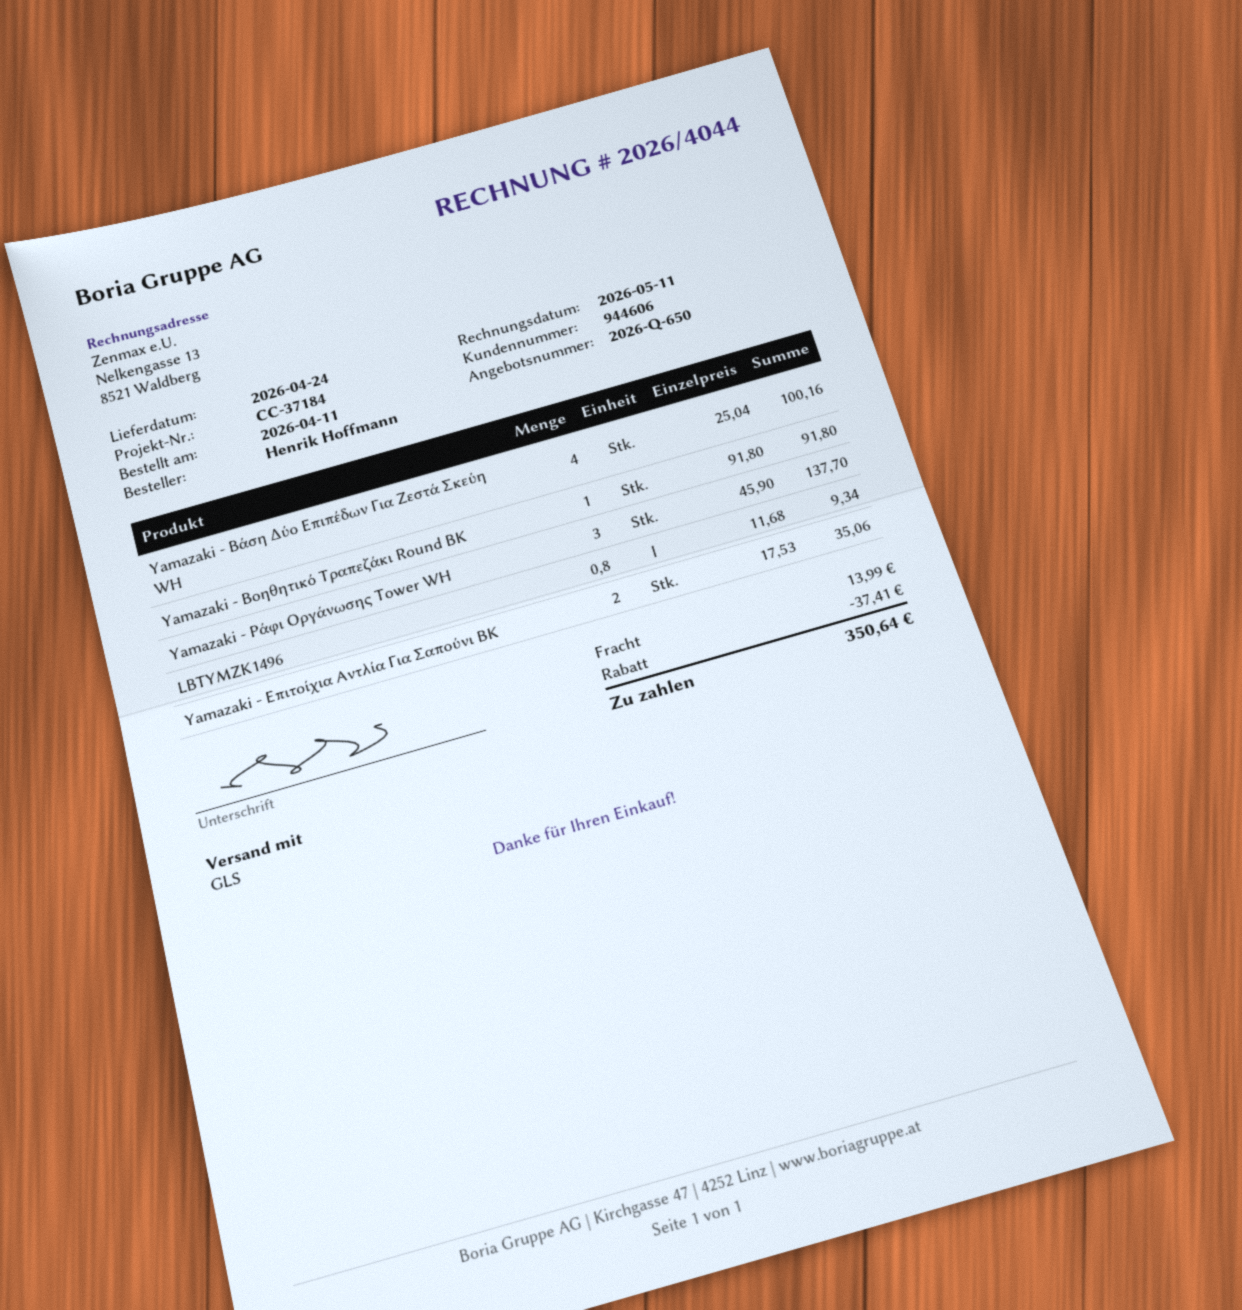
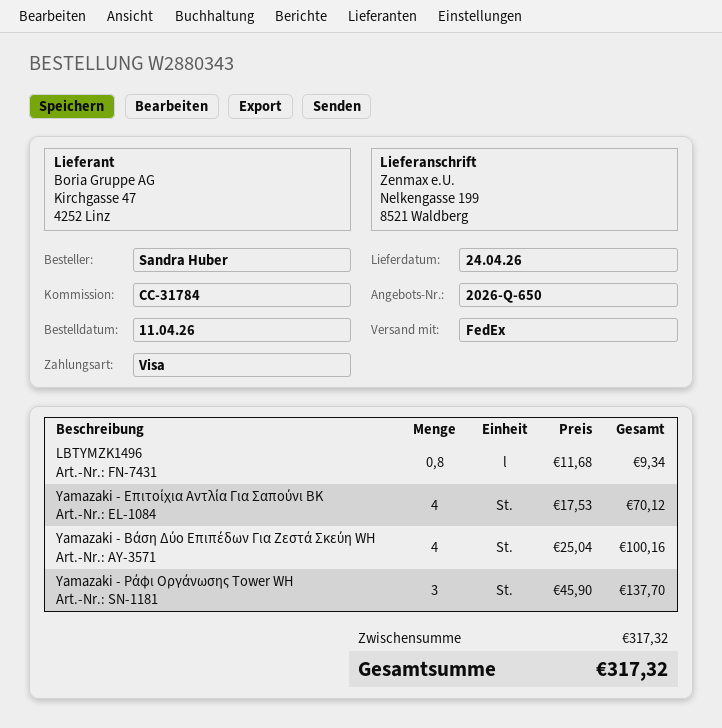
reference: CC-37184 -> CC-31784
ordered by: Henrik Hoffmann -> Sandra Huber
shipping method: GLS -> FedEx
Yamazaki - Βοηθητικό Τραπεζάκι Round BK: 1 x 91.80 = 91.80 -> none
Yamazaki - Επιτοίχια Αντλία Για Σαπούνι BK: 2 x 17.53 = 35.06 -> 4 x 17.53 = 70.12
discount: 37.41 -> none
shipping: 13.99 -> none
total: 350.64 -> 317.32

